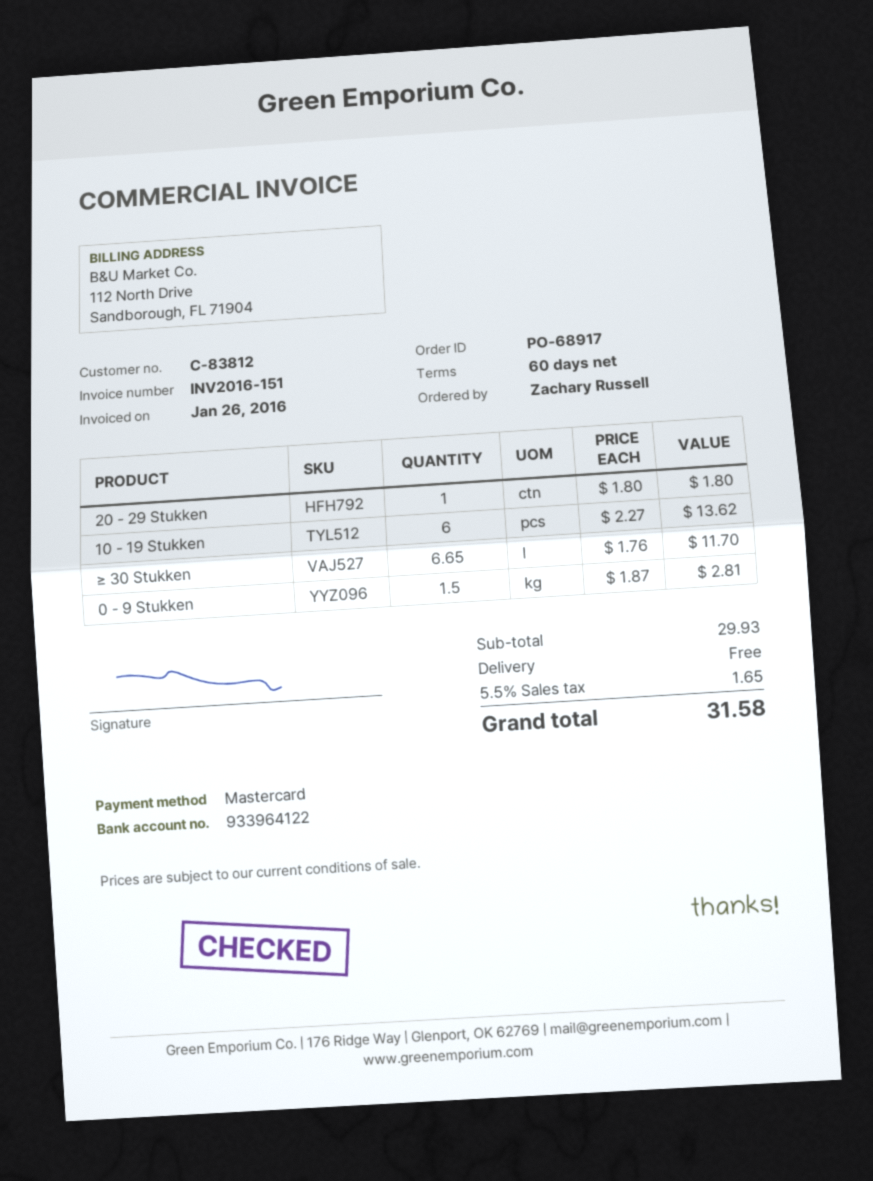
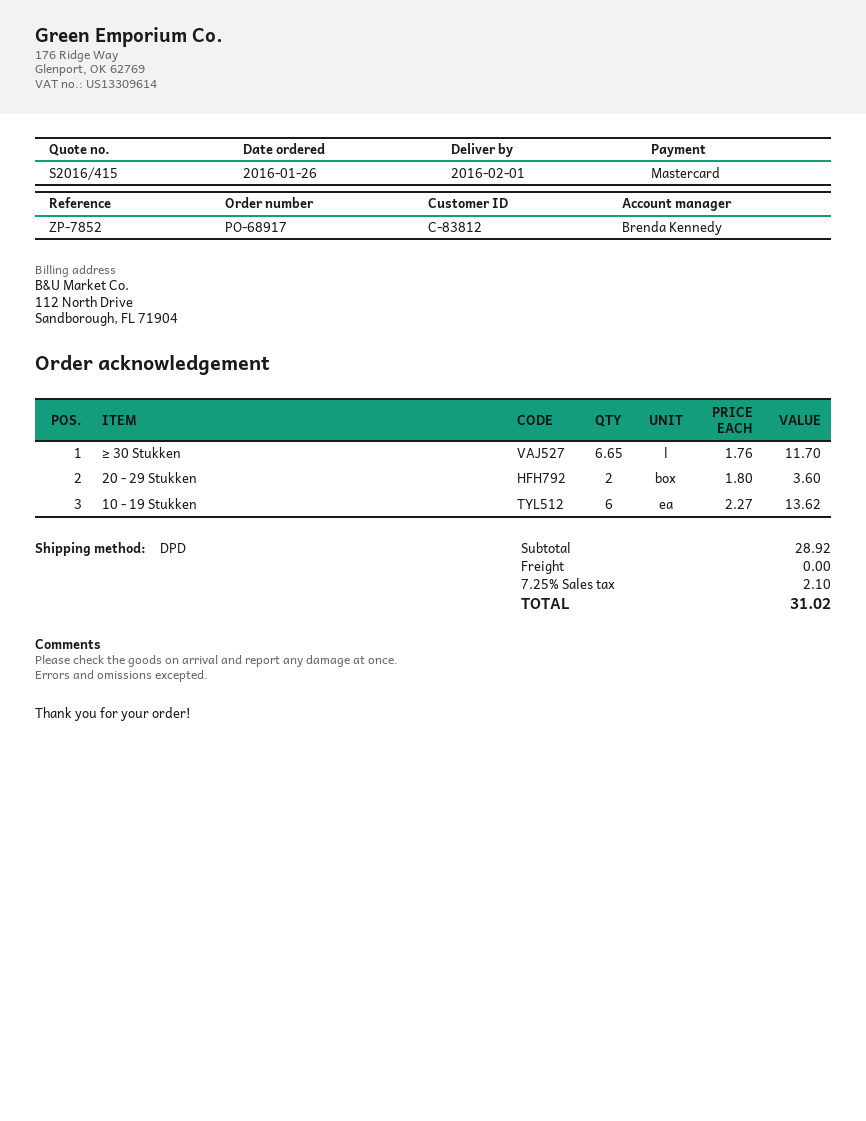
20 - 29 Stukken: 1 x 1.80 = 1.80 -> 2 x 1.80 = 3.60
0 - 9 Stukken: 1.5 x 1.87 = 2.81 -> none
subtotal: 29.93 -> 28.92
tax: 5.5% = 1.65 -> 7.25% = 2.10
total: 31.58 -> 31.02

